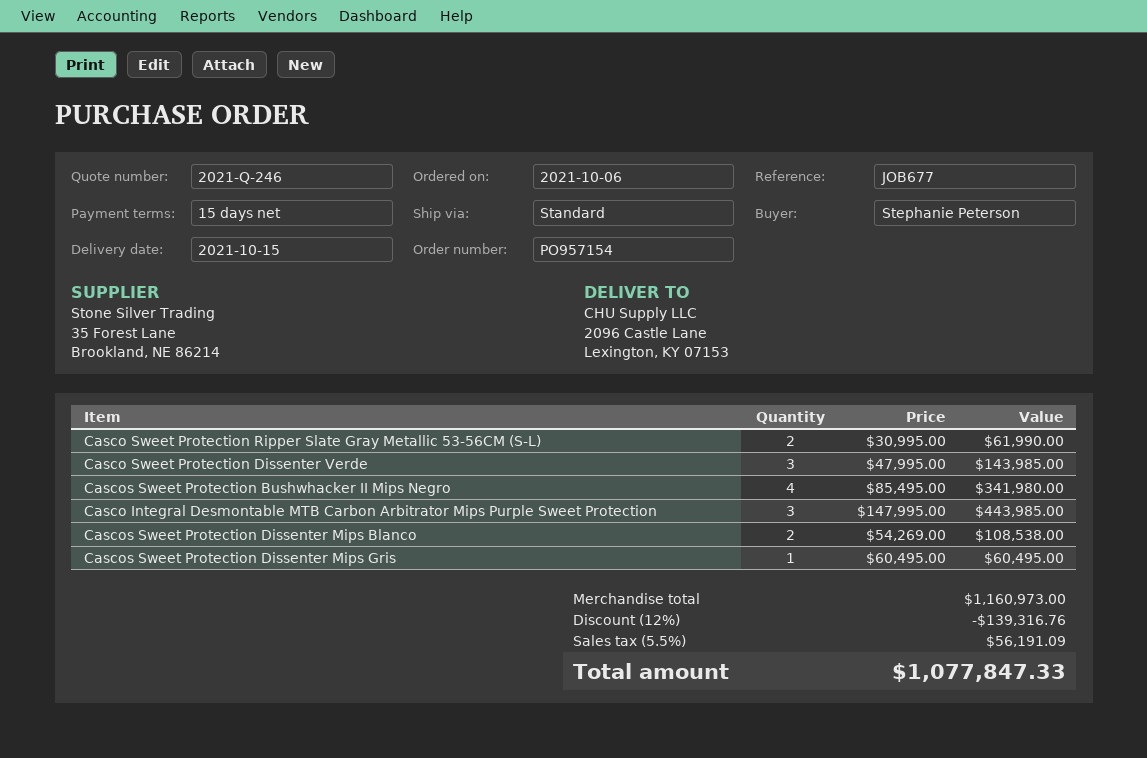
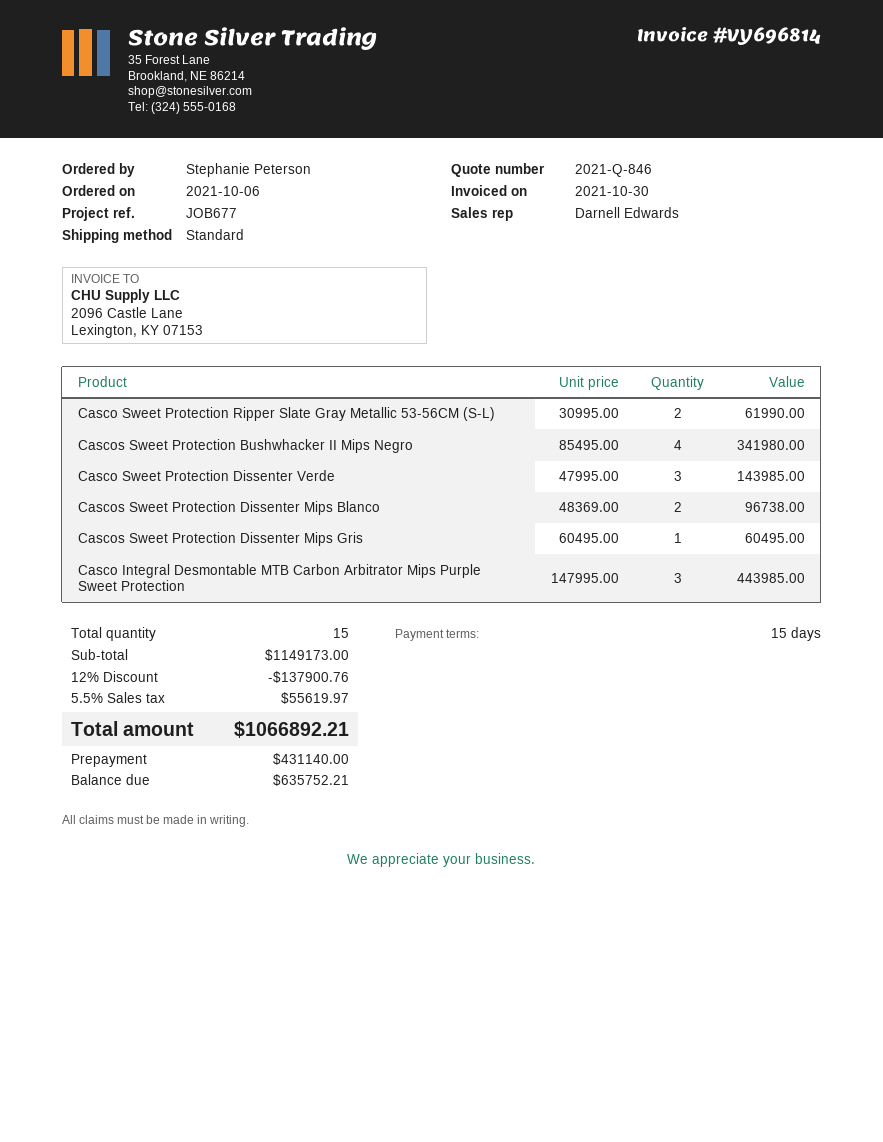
quote number: 2021-Q-246 -> 2021-Q-846
Cascos Sweet Protection Dissenter Mips Blanco: 2 x 54269.00 = 108538.00 -> 2 x 48369.00 = 96738.00
subtotal: 1160973.00 -> 1149173.00
discount: 12% = 139316.76 -> 12% = 137900.76
tax: 5.5% = 56191.09 -> 5.5% = 55619.97
total: 1077847.33 -> 1066892.21

